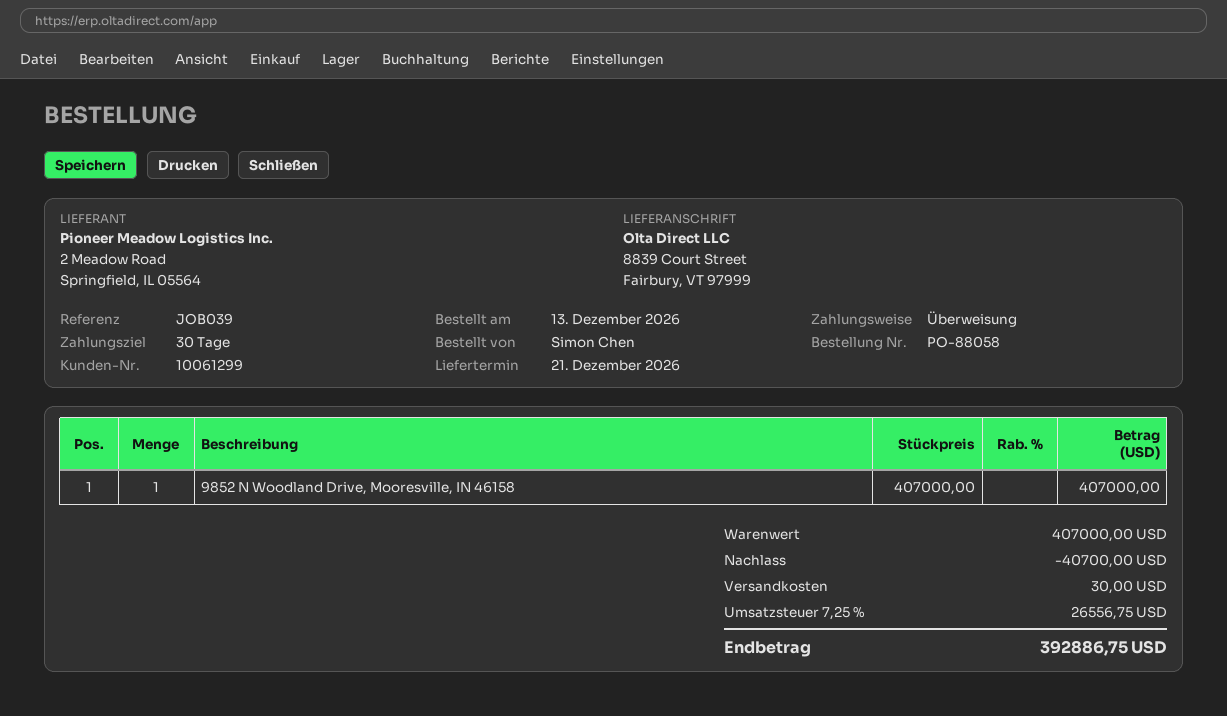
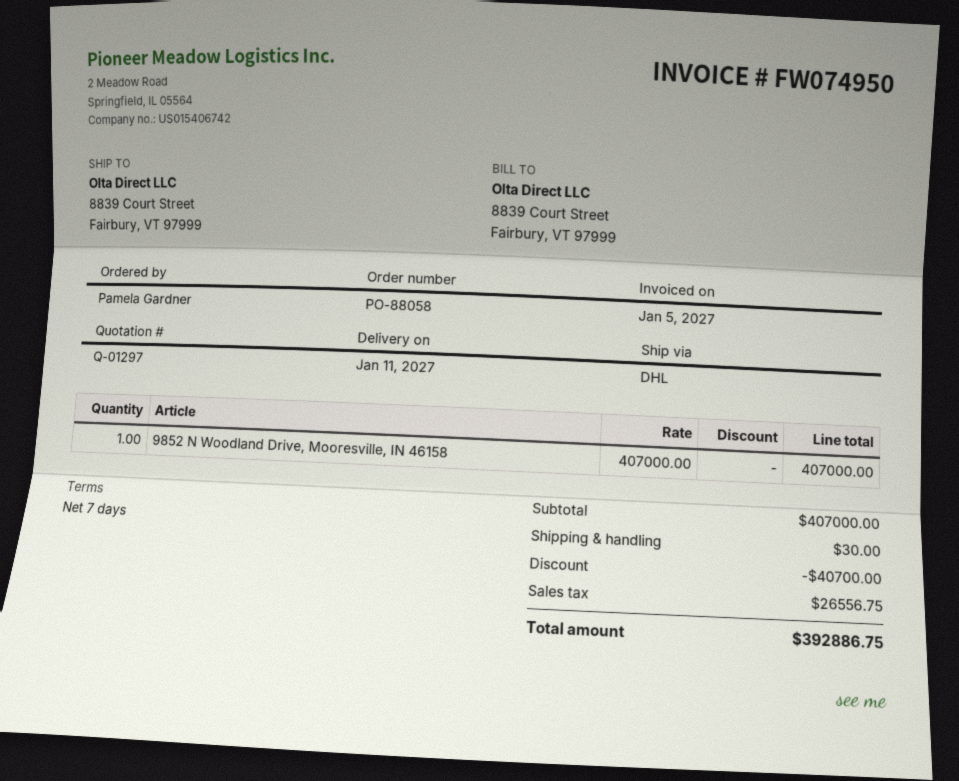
delivery date: 2026-12-21 -> 2027-01-11
payment terms: 30 days -> 7 days
ordered by: Simon Chen -> Pamela Gardner

